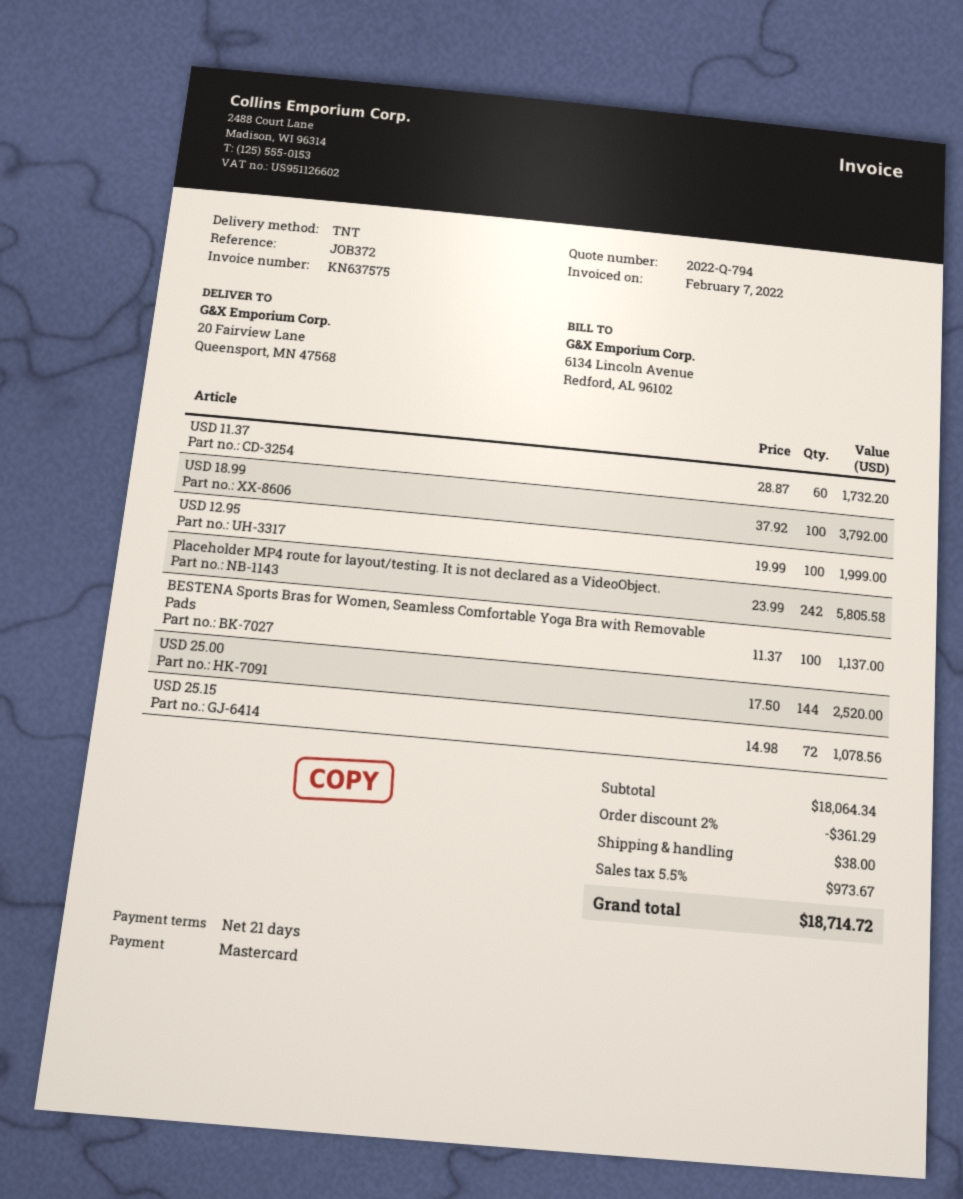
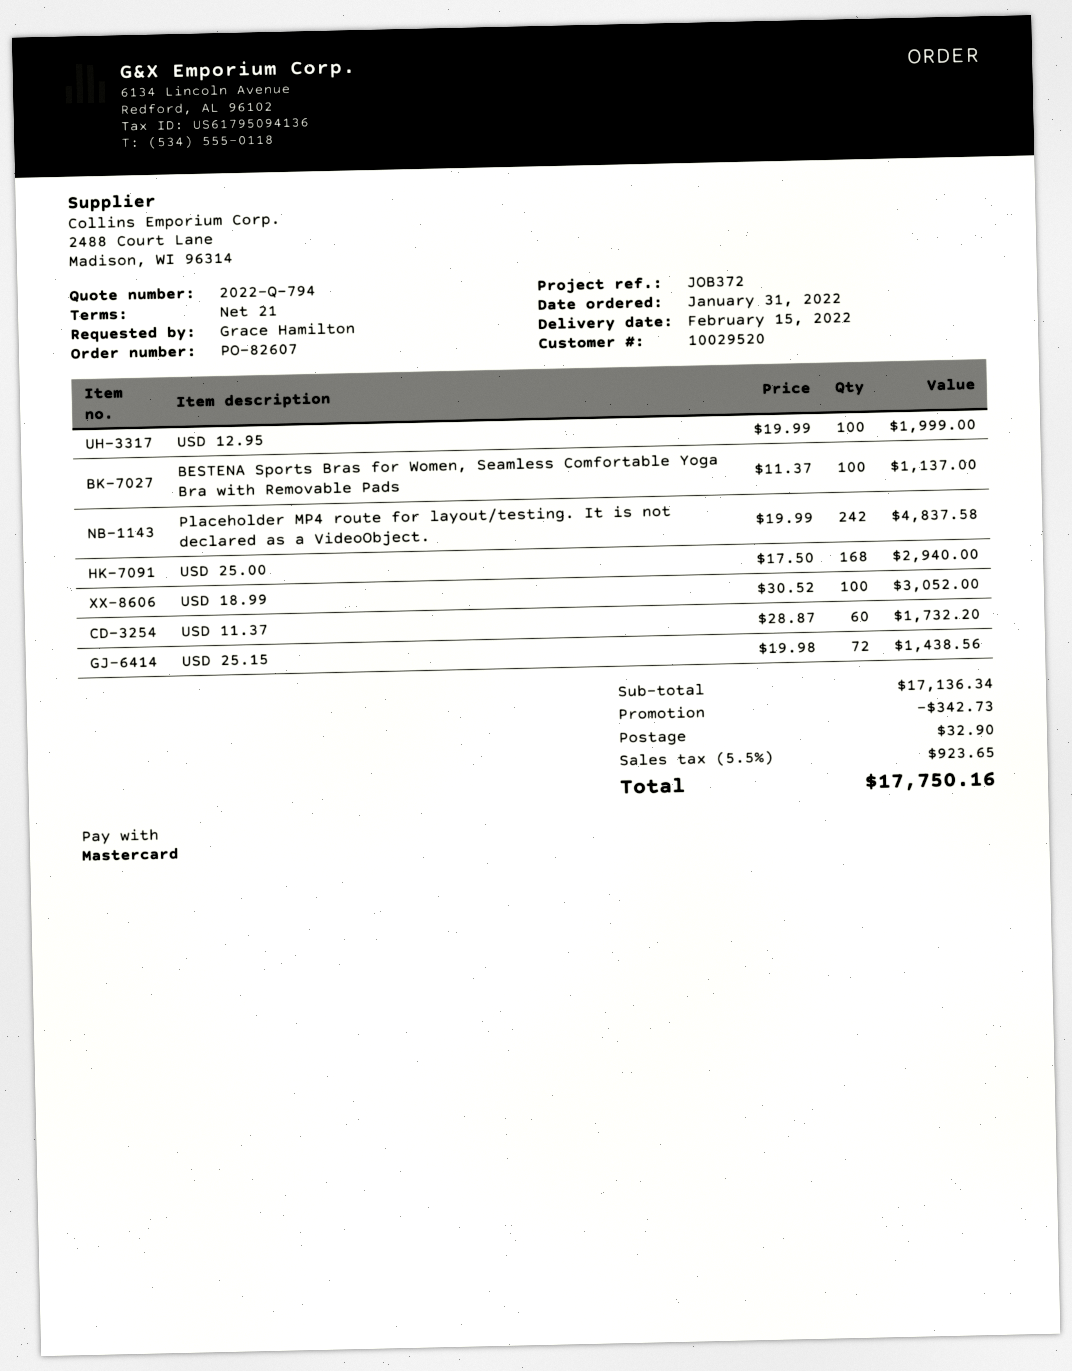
USD 18.99: 100 x 37.92 = 3792.00 -> 100 x 30.52 = 3052.00
Placeholder MP4 route for layout/testing. It is not declared as a VideoObject.: 242 x 23.99 = 5805.58 -> 242 x 19.99 = 4837.58
USD 25.00: 144 x 17.50 = 2520.00 -> 168 x 17.50 = 2940.00
USD 25.15: 72 x 14.98 = 1078.56 -> 72 x 19.98 = 1438.56
subtotal: 18064.34 -> 17136.34
discount: 361.29 -> 342.73
shipping: 38.00 -> 32.90
tax: 5.5% = 973.67 -> 5.5% = 923.65
total: 18714.72 -> 17750.16

